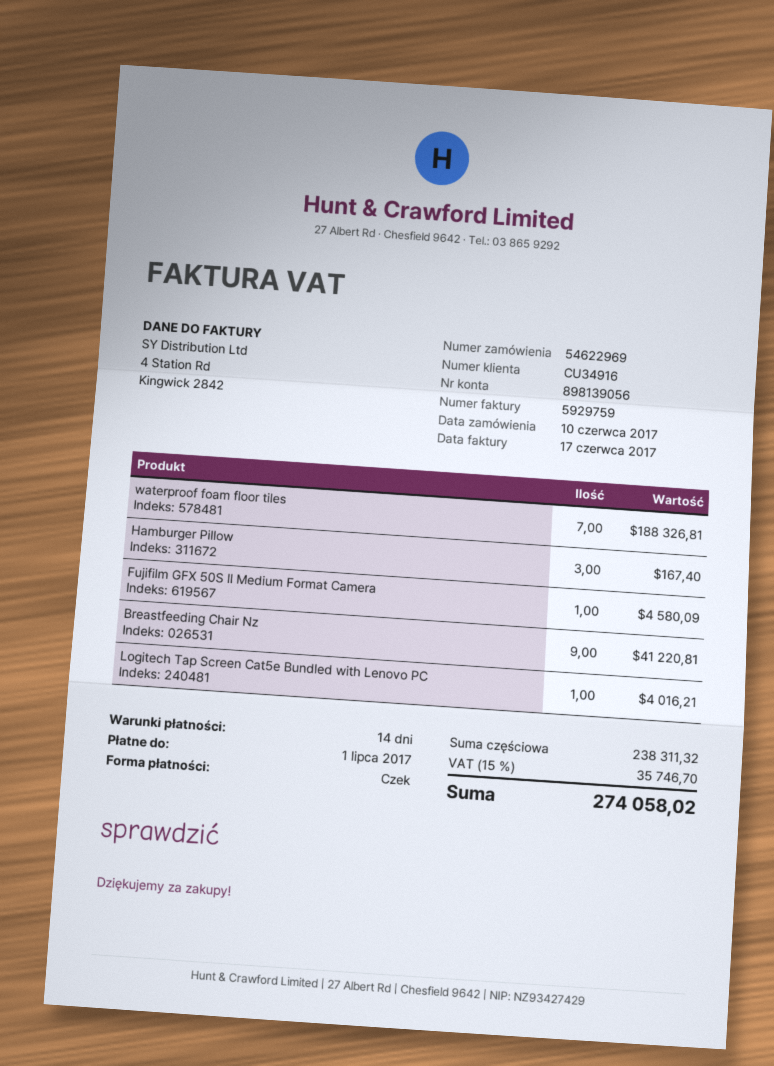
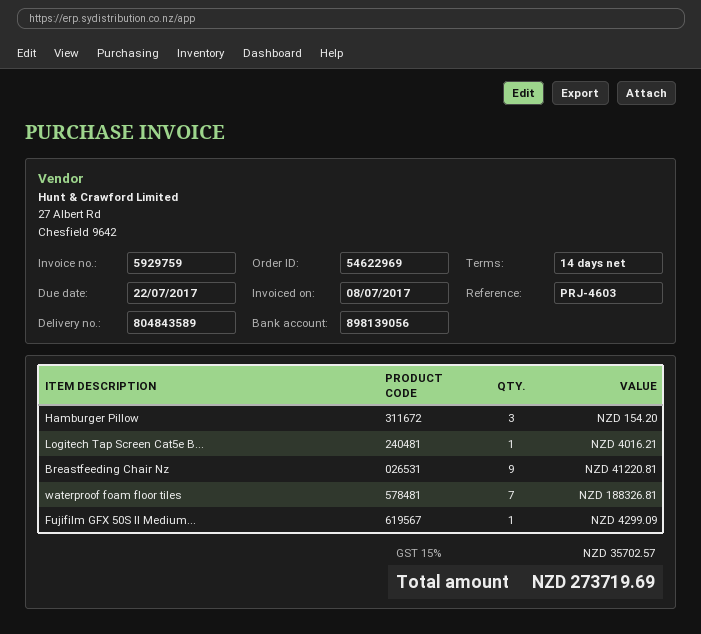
invoice date: 2017-06-17 -> 2017-07-08
due date: 2017-07-01 -> 2017-07-22
Hamburger Pillow: 3 for 167.40 -> 3 for 154.20
Fujifilm GFX 50S II Medium Format Camera: 1 for 4580.09 -> 1 for 4299.09
tax: 15% = 35746.70 -> 15% = 35702.57
total: 274058.02 -> 273719.69

